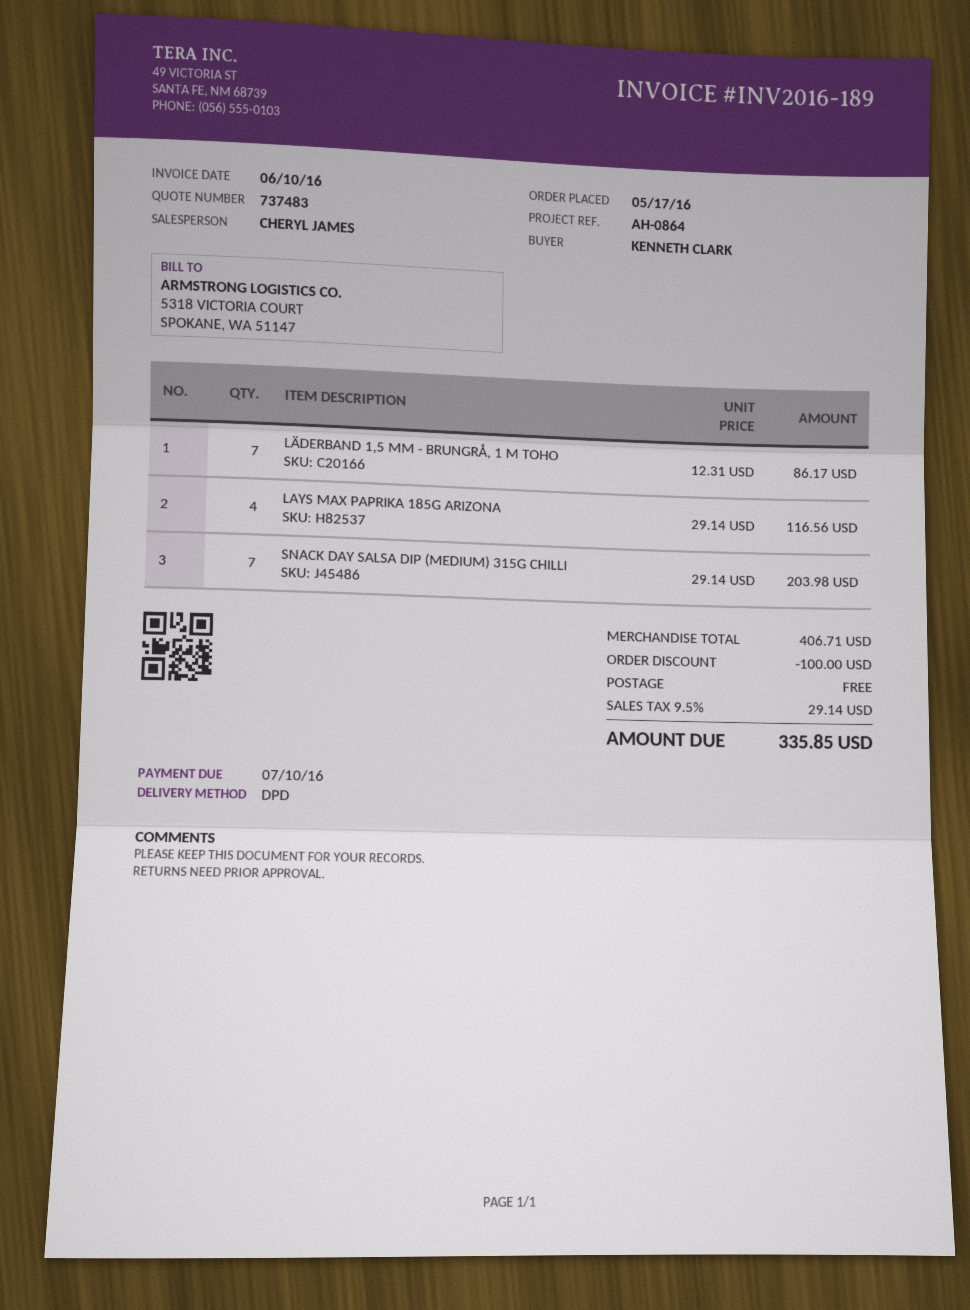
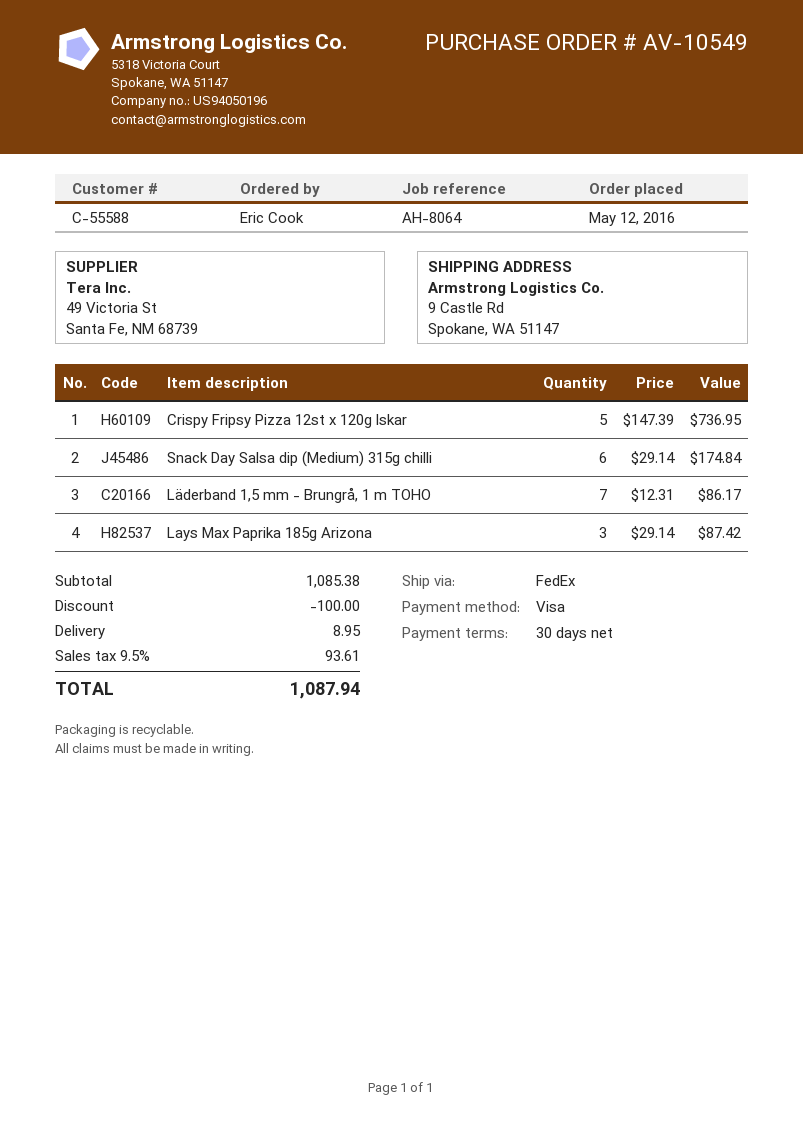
order date: 2016-05-17 -> 2016-05-12
reference: AH-0864 -> AH-8064
ordered by: KENNETH CLARK -> Eric Cook
shipping method: DPD -> FedEx
LAYS MAX PAPRIKA 185G ARIZONA: 4 x 29.14 = 116.56 -> 3 x 29.14 = 87.42
SNACK DAY SALSA DIP (MEDIUM) 315G CHILLI: 7 x 29.14 = 203.98 -> 6 x 29.14 = 174.84
Crispy Fripsy Pizza 12st x 120g lskar: none -> 5 x 147.39 = 736.95
subtotal: 406.71 -> 1085.38
shipping: 0.00 -> 8.95
tax: 9.5% = 29.14 -> 9.5% = 93.61
total: 335.85 -> 1087.94

